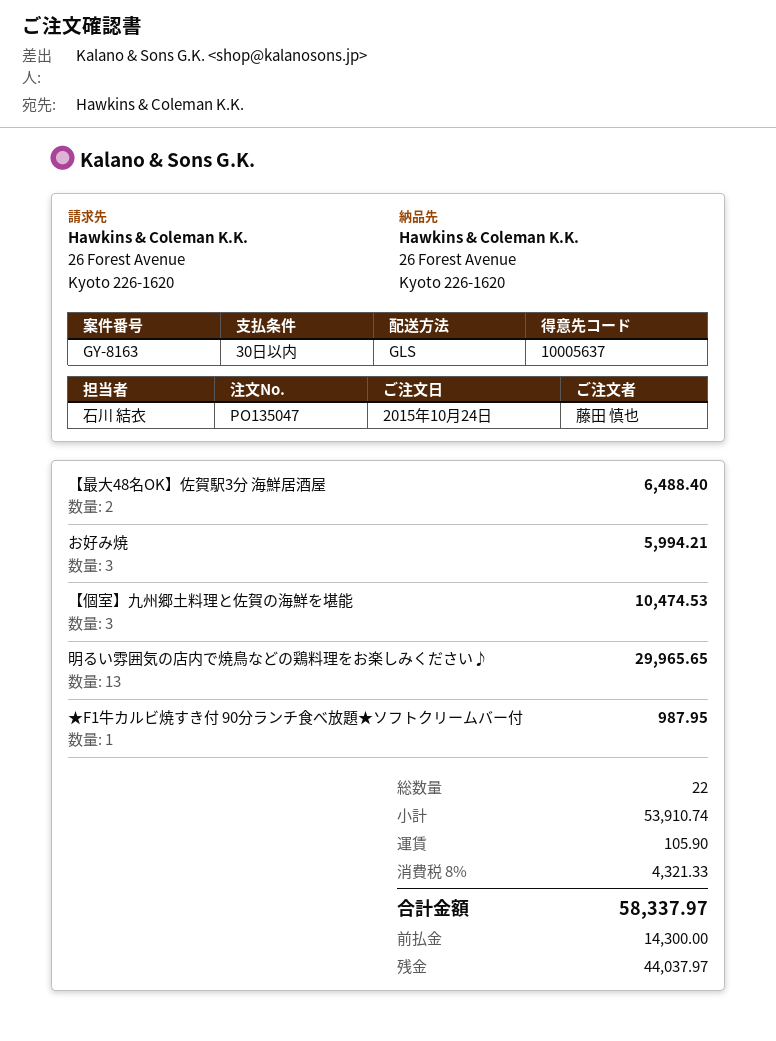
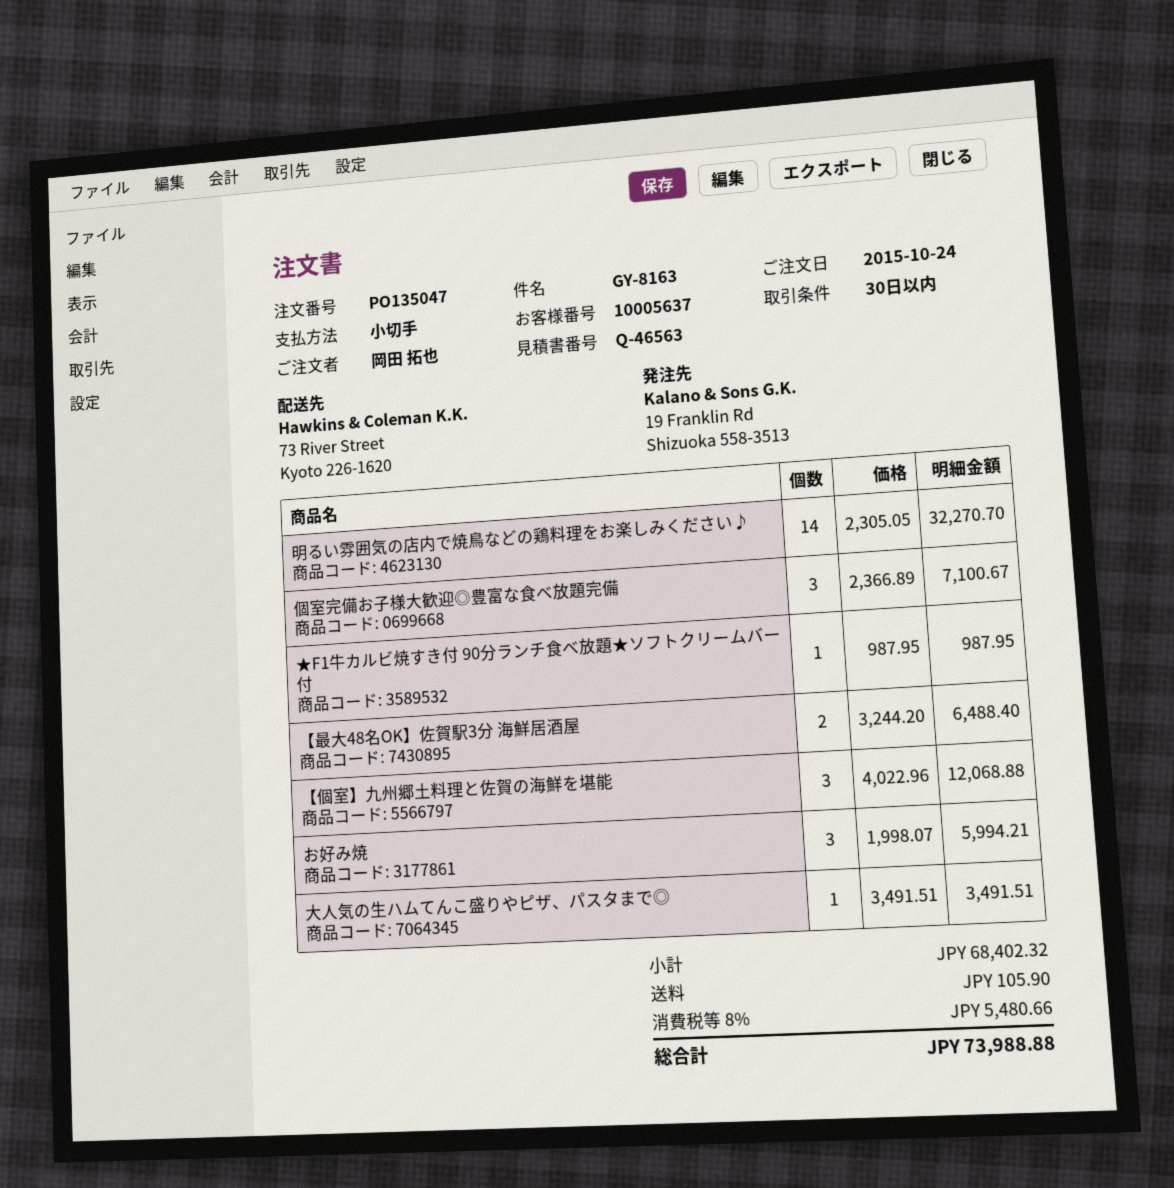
ordered by: 藤田 慎也 -> 岡田 拓也
ship to: 26 Forest Avenue, Kyoto 226-1620 -> 73 River Street, Kyoto 226-1620
【個室】九州郷土料理と佐賀の海鮮を堪能: 3 for 10474.53 -> 3 for 12068.88
明るい雰囲気の店内で焼鳥などの鶏料理をお楽しみください♪: 13 for 29965.65 -> 14 for 32270.70
個室完備お子様大歓迎◎豊富な食べ放題完備: none -> 3 for 7100.67
大人気の生ハムてんこ盛りやピザ、パスタまで◎: none -> 1 for 3491.51
subtotal: 53910.74 -> 68402.32
tax: 8% = 4321.33 -> 8% = 5480.66
total: 58337.97 -> 73988.88

